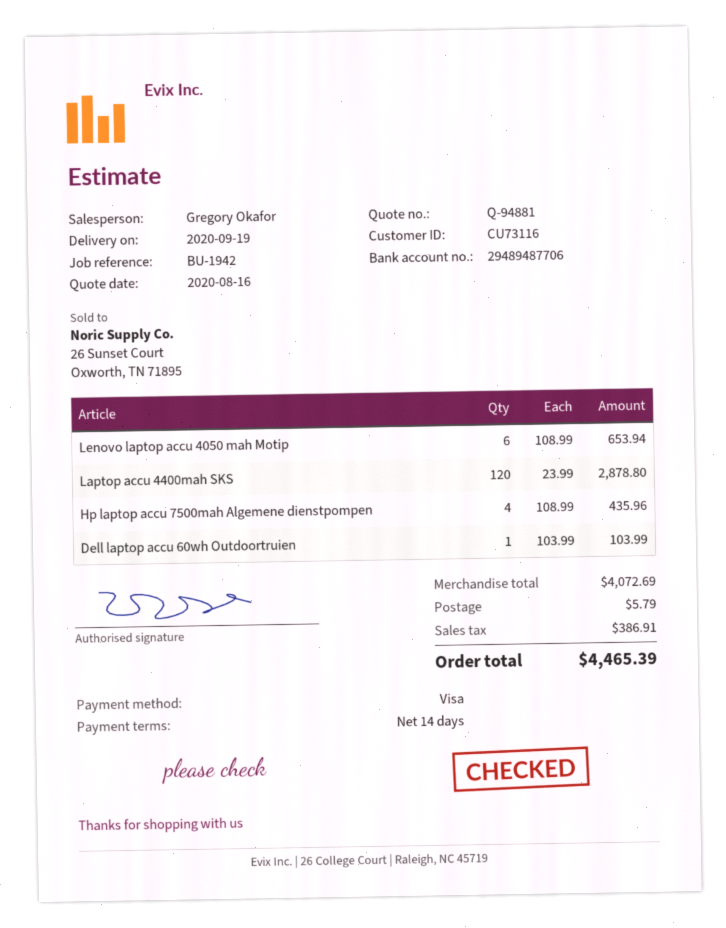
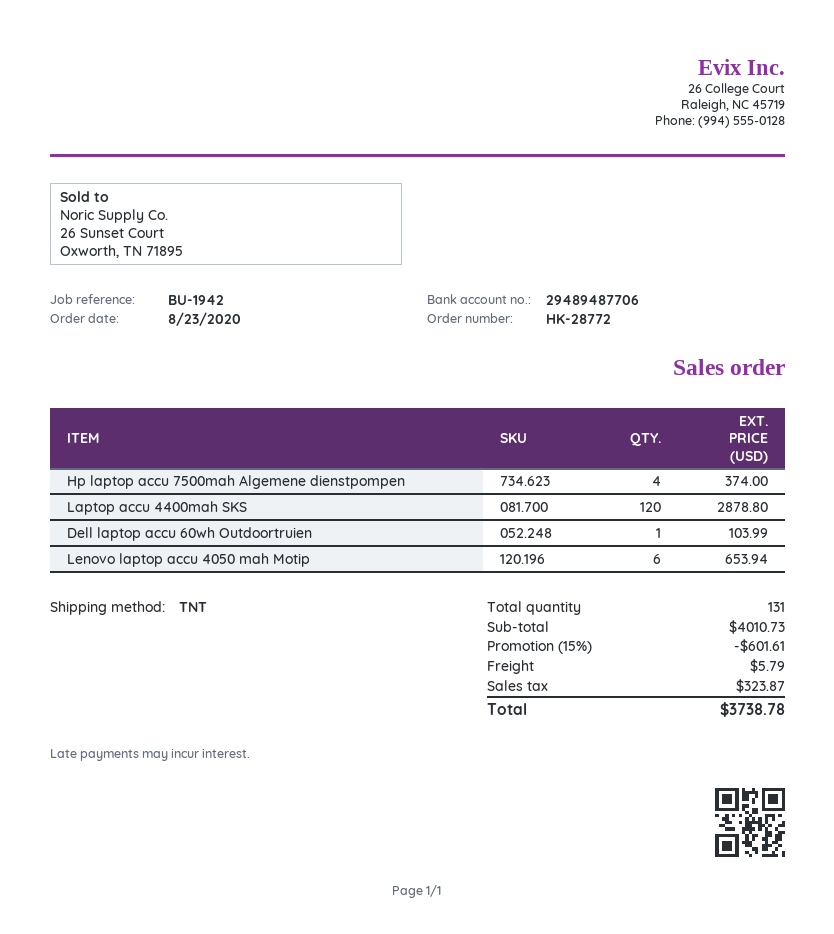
Hp laptop accu 7500mah Algemene dienstpompen: 4 for 435.96 -> 4 for 374.00
subtotal: 4072.69 -> 4010.73
discount: none -> 15% = 601.61
tax: 386.91 -> 323.87
total: 4465.39 -> 3738.78

